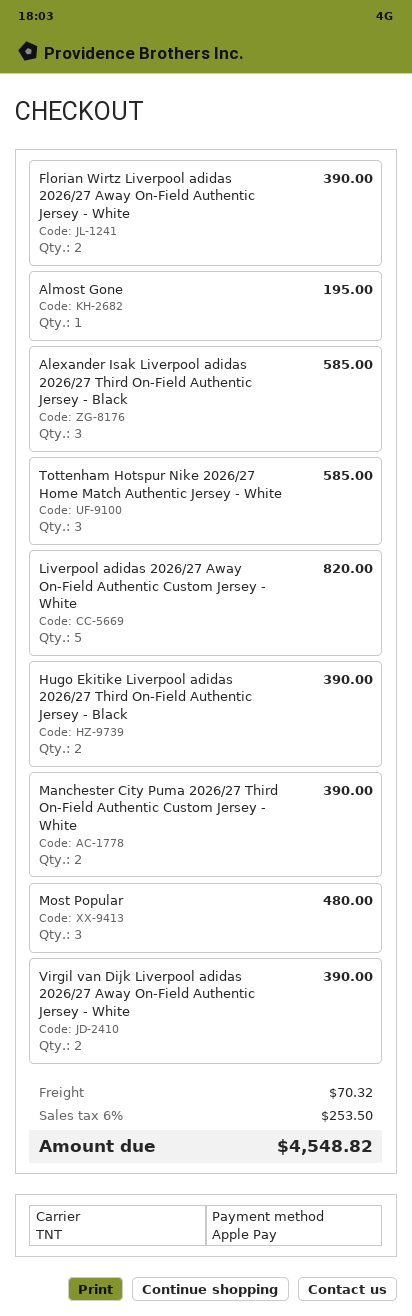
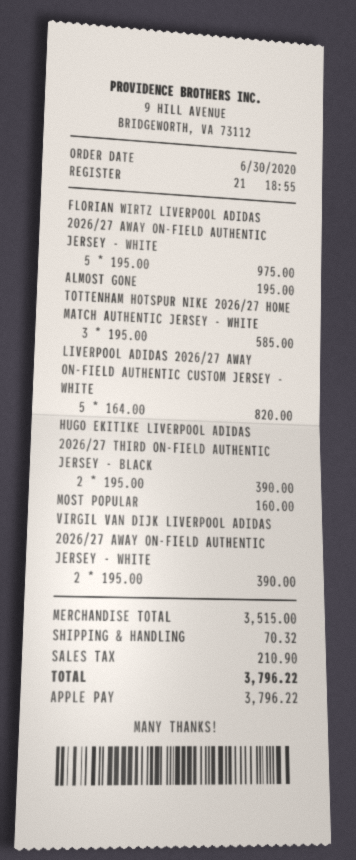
Florian Wirtz Liverpool adidas 2026/27 Away On-Field Authentic Jersey - White: 2 for 390.00 -> 5 for 975.00
Alexander Isak Liverpool adidas 2026/27 Third On-Field Authentic Jersey - Black: 3 for 585.00 -> none
Manchester City Puma 2026/27 Third On-Field Authentic Custom Jersey - White: 2 for 390.00 -> none
Most Popular: 3 for 480.00 -> 1 for 160.00
tax: 253.50 -> 210.90
total: 4548.82 -> 3796.22

